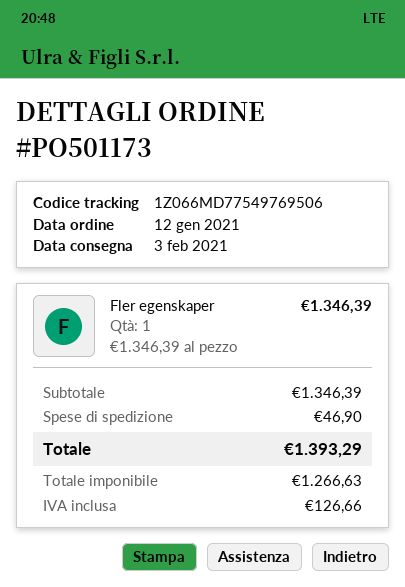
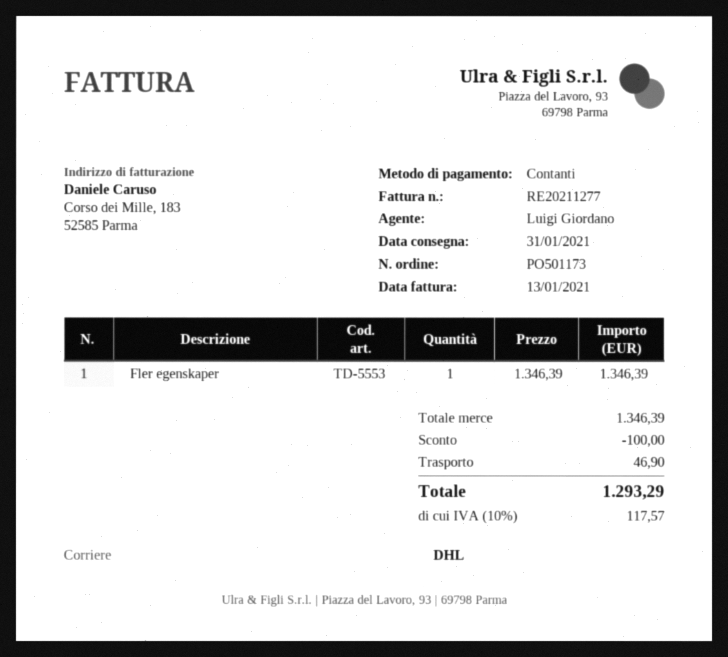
delivery date: 2021-02-03 -> 2021-01-31
discount: none -> 100.00
tax: 126.66 -> 117.57
total: 1393.29 -> 1293.29

